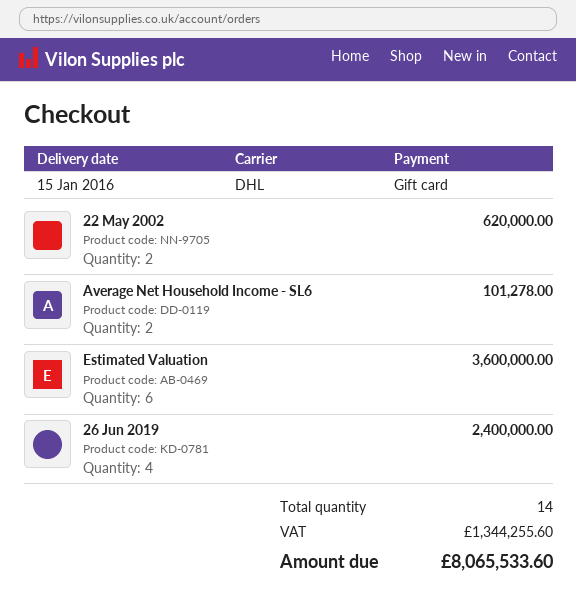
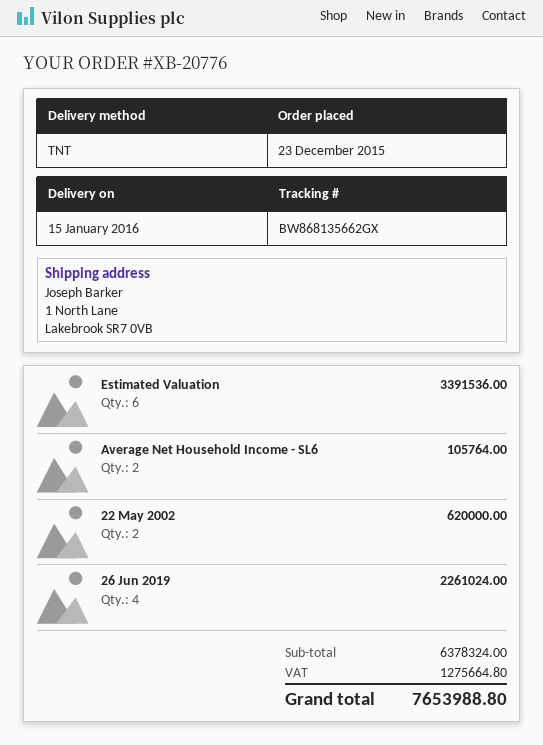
shipping method: DHL -> TNT
Average Net Household Income - SL6: 2 for 101278.00 -> 2 for 105764.00
Estimated Valuation: 6 for 3600000.00 -> 6 for 3391536.00
26 Jun 2019: 4 for 2400000.00 -> 4 for 2261024.00
tax: 1344255.60 -> 1275664.80
total: 8065533.60 -> 7653988.80

